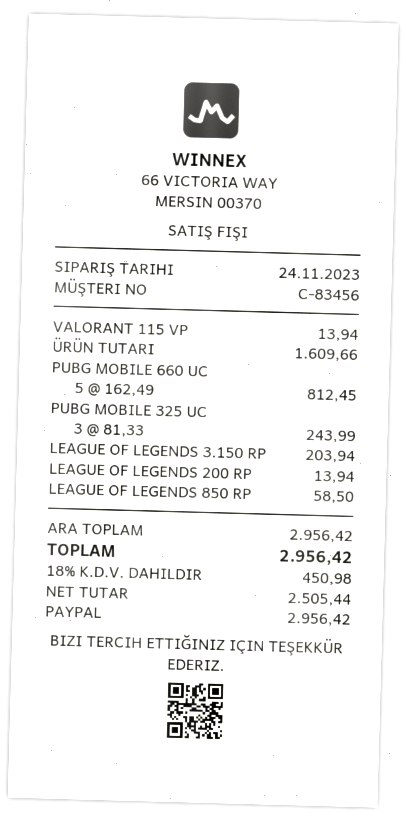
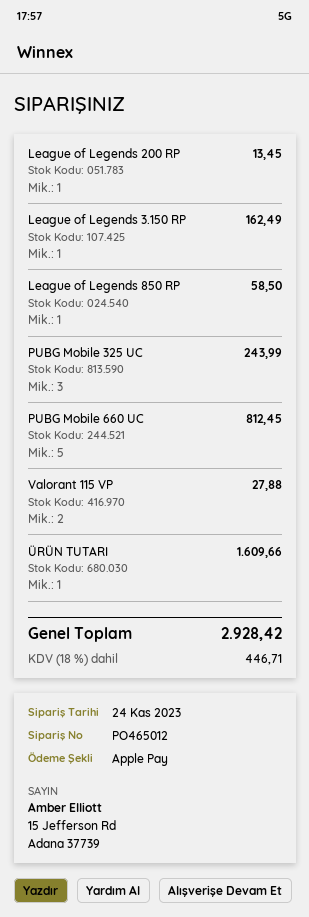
payment method: PayPal -> Apple Pay
VALORANT 115 VP: 1 for 13.94 -> 2 for 27.88
LEAGUE OF LEGENDS 3.150 RP: 1 for 203.94 -> 1 for 162.49
LEAGUE OF LEGENDS 200 RP: 1 for 13.94 -> 1 for 13.45
tax: 18% = 450.98 -> 18% = 446.71
total: 2956.42 -> 2928.42

